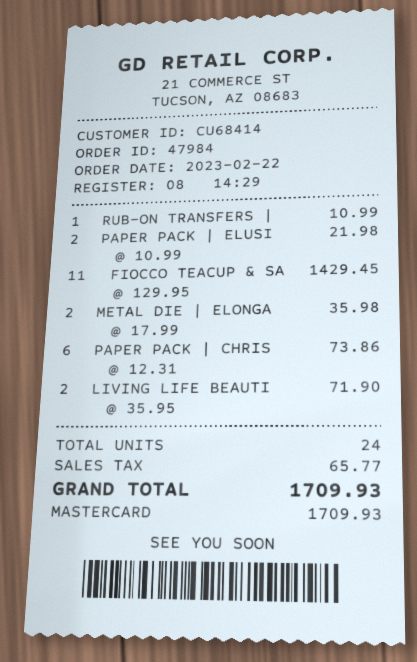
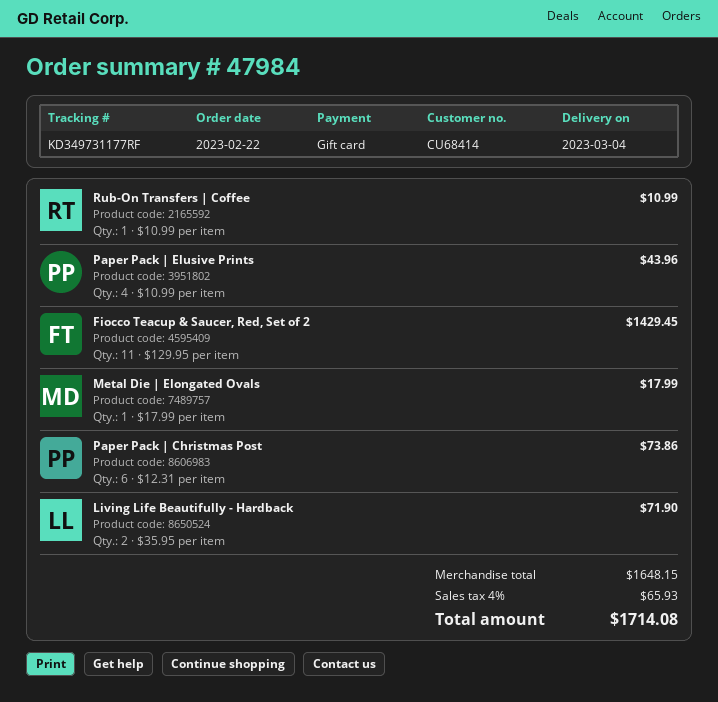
payment method: Mastercard -> gift card
PAPER PACK | ELUSI: 2 x 10.99 = 21.98 -> 4 x 10.99 = 43.96
METAL DIE | ELONGA: 2 x 17.99 = 35.98 -> 1 x 17.99 = 17.99
tax: 65.77 -> 65.93
total: 1709.93 -> 1714.08

